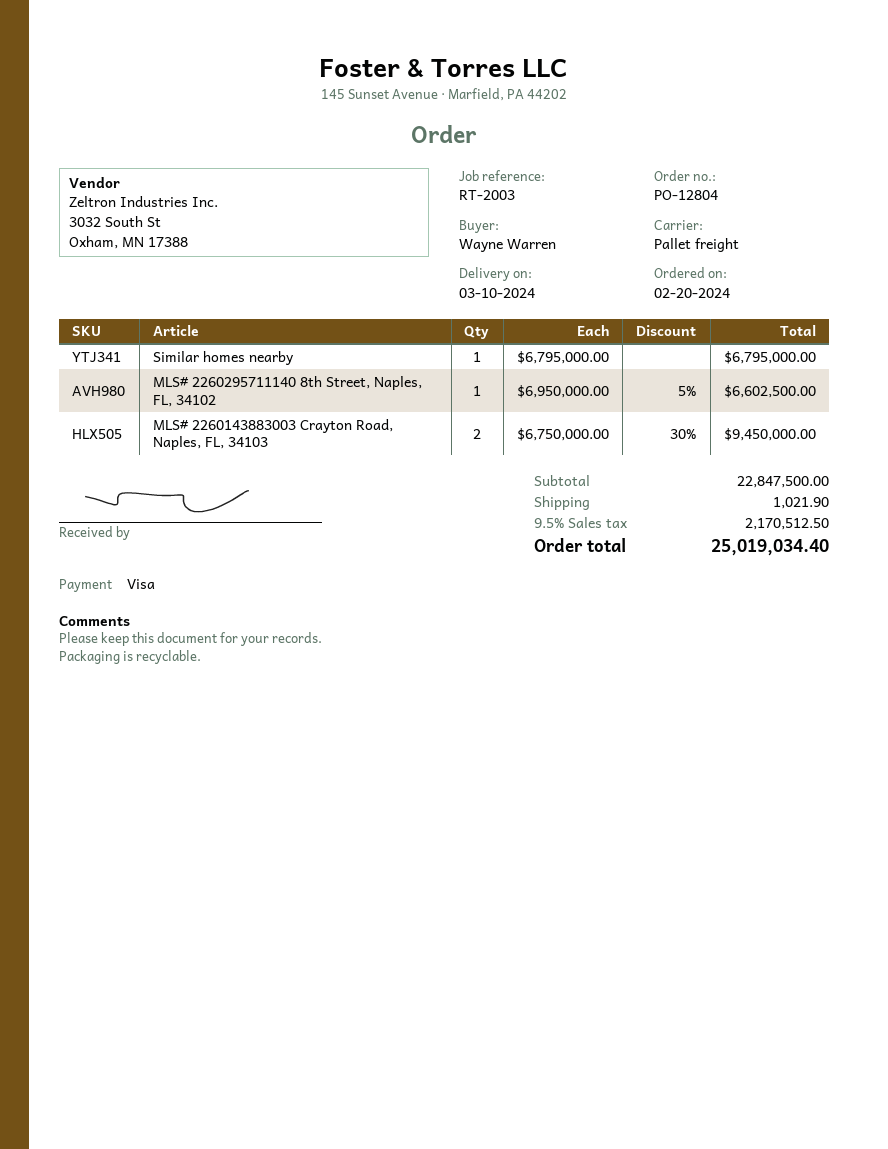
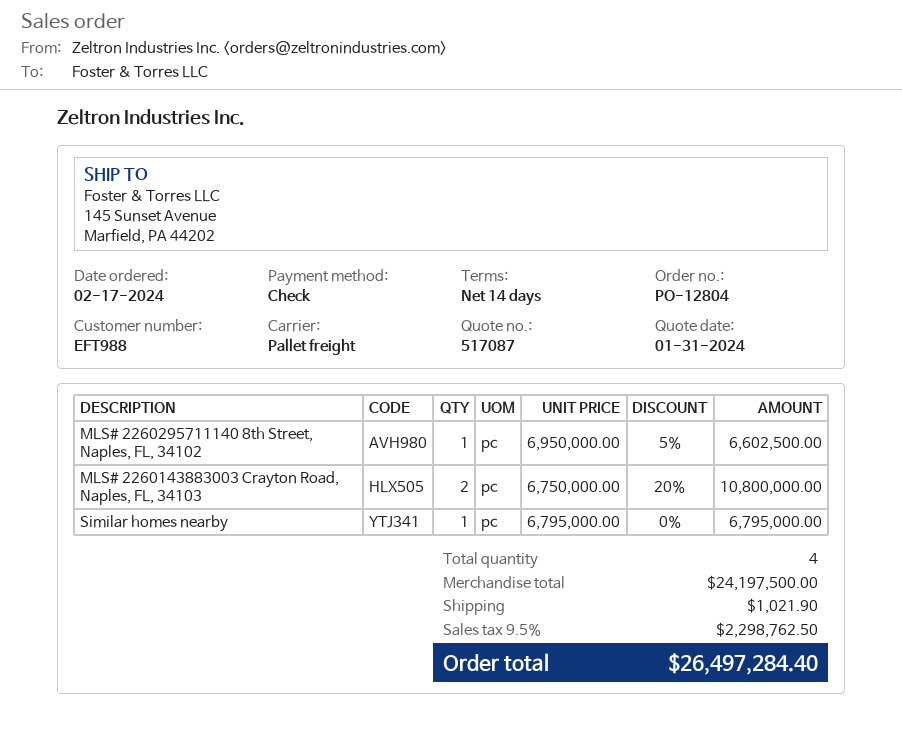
order date: 2024-02-20 -> 2024-02-17
payment method: Visa -> cheque
MLS# 2260143883003 Crayton Road, Naples, FL, 34103: 2 x 6750000.00 - 30% = 9450000.00 -> 2 x 6750000.00 - 20% = 10800000.00
subtotal: 22847500.00 -> 24197500.00
tax: 9.5% = 2170512.50 -> 9.5% = 2298762.50
total: 25019034.40 -> 26497284.40

